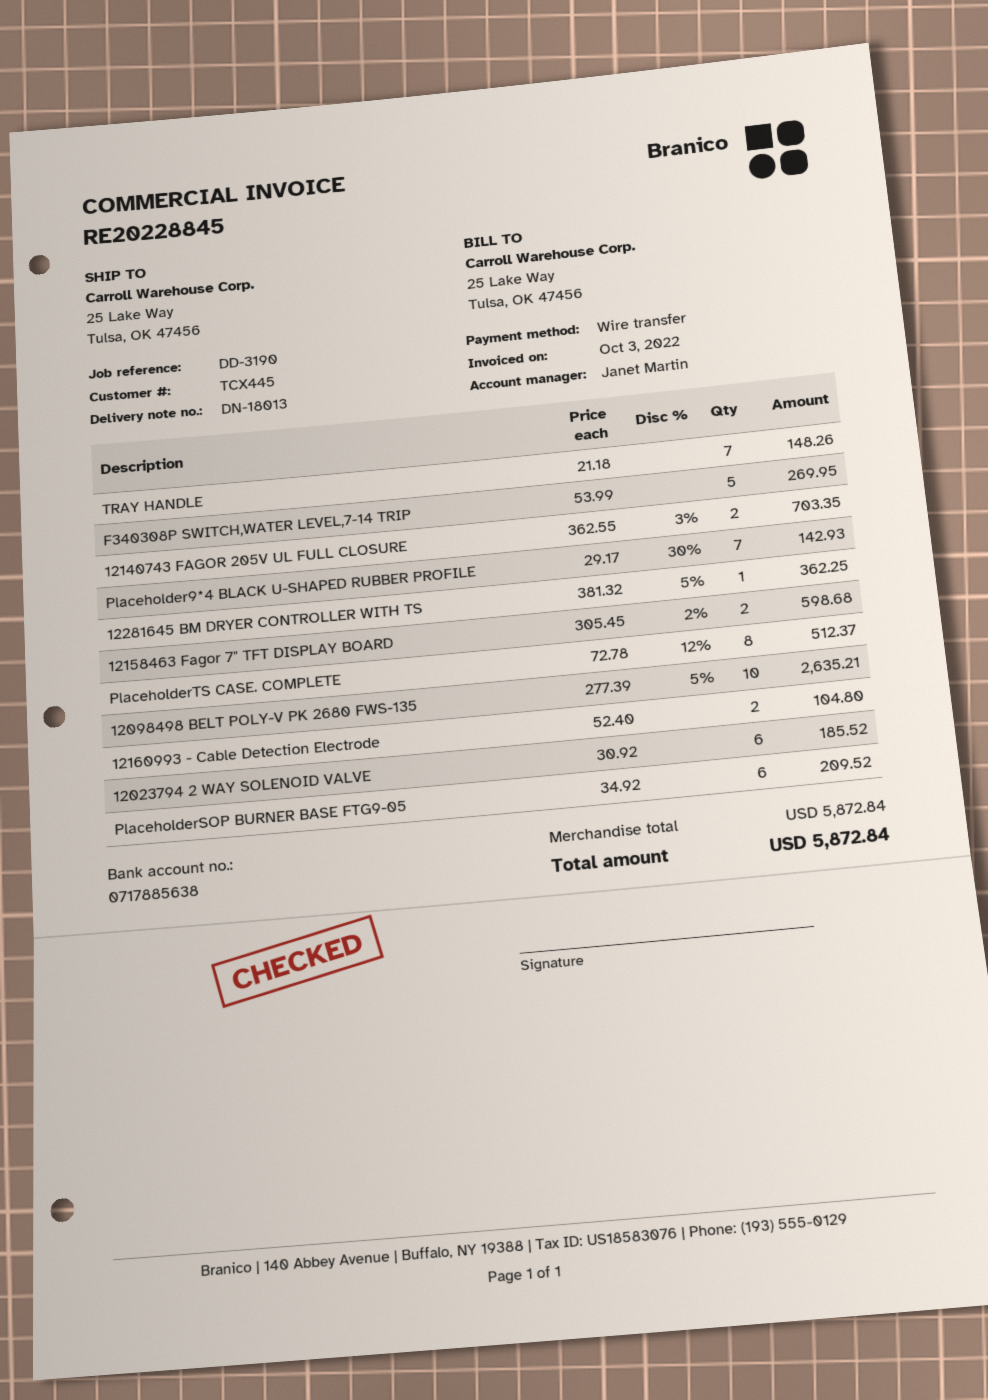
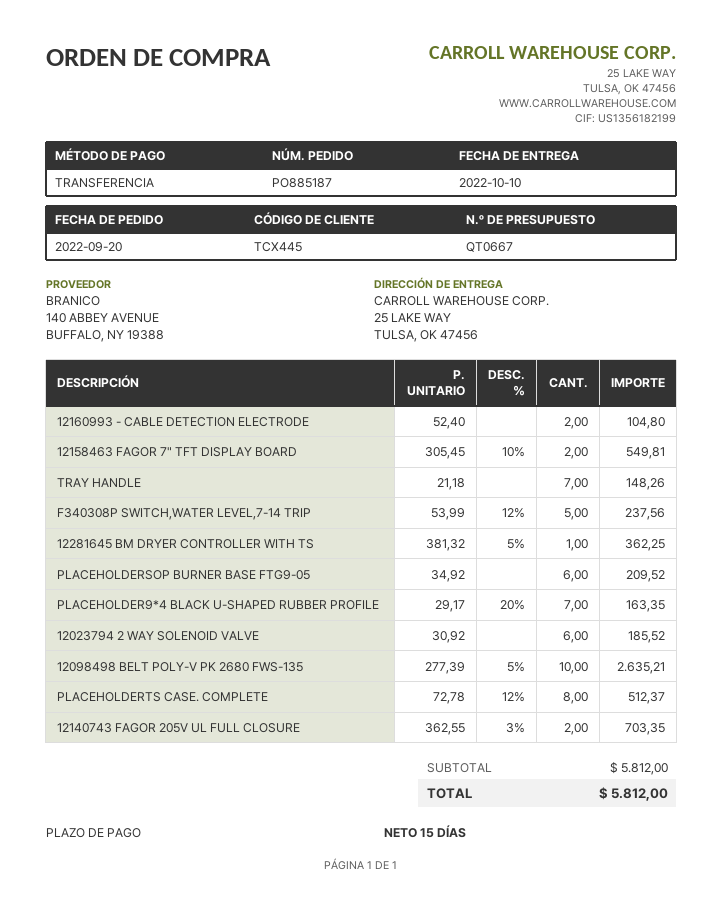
F340308P SWITCH,WATER LEVEL,7-14 TRIP: 5 x 53.99 = 269.95 -> 5 x 53.99 - 12% = 237.56
Placeholder9*4 BLACK U-SHAPED RUBBER PROFILE: 7 x 29.17 - 30% = 142.93 -> 7 x 29.17 - 20% = 163.35
12158463 Fagor 7" TFT DISPLAY BOARD: 2 x 305.45 - 2% = 598.68 -> 2 x 305.45 - 10% = 549.81
subtotal: 5872.84 -> 5812.00
total: 5872.84 -> 5812.00

